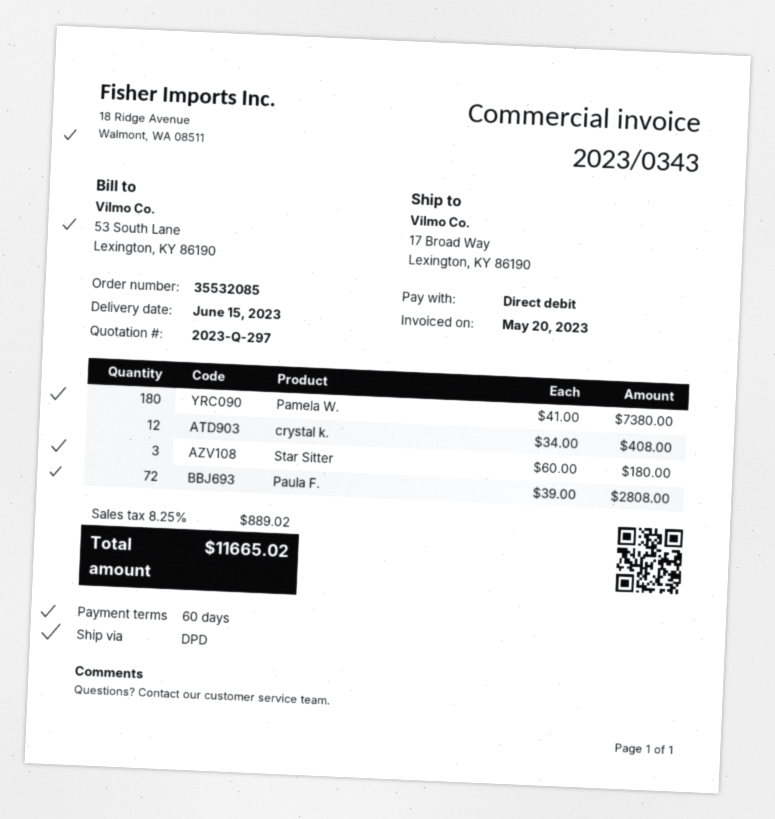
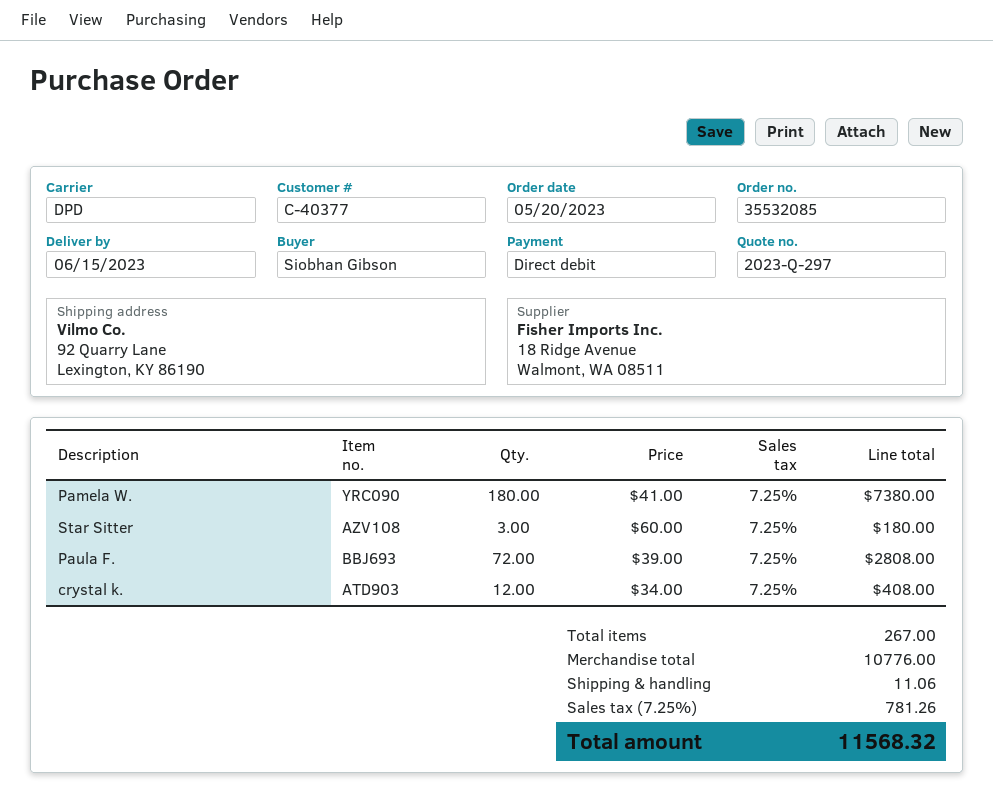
ship to: 17 Broad Way, Lexington, KY 86190 -> 92 Quarry Lane, Lexington, KY 86190
shipping: none -> 11.06
tax: 8.25% = 889.02 -> 7.25% = 781.26
total: 11665.02 -> 11568.32

